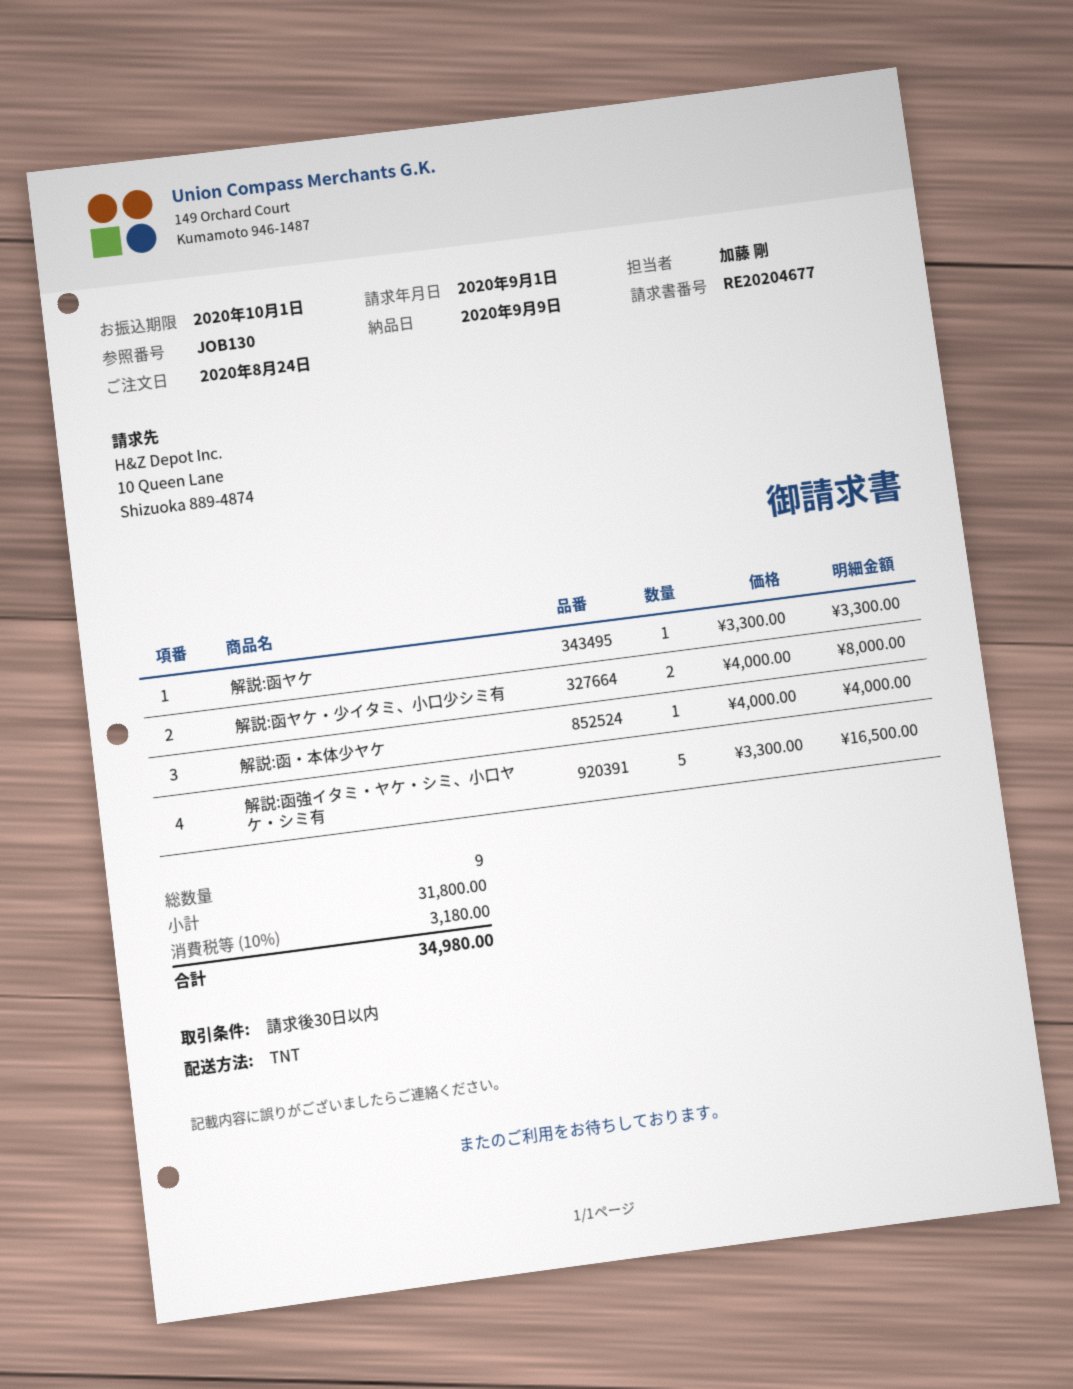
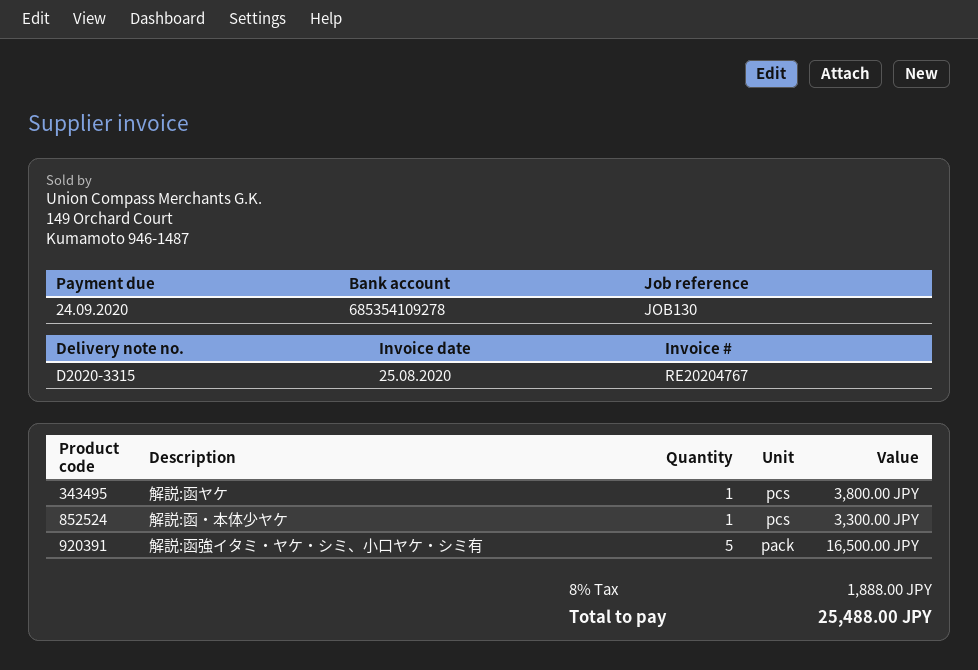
invoice number: RE20204677 -> RE20204767
invoice date: 2020-09-01 -> 2020-08-25
due date: 2020-10-01 -> 2020-09-24
解説:函ヤケ: 1 for 3300.00 -> 1 for 3800.00
解説:函ヤケ・少イタミ、小口少シミ有: 2 for 8000.00 -> none
解説:函・本体少ヤケ: 1 for 4000.00 -> 1 for 3300.00
tax: 10% = 3180.00 -> 8% = 1888.00
total: 34980.00 -> 25488.00

